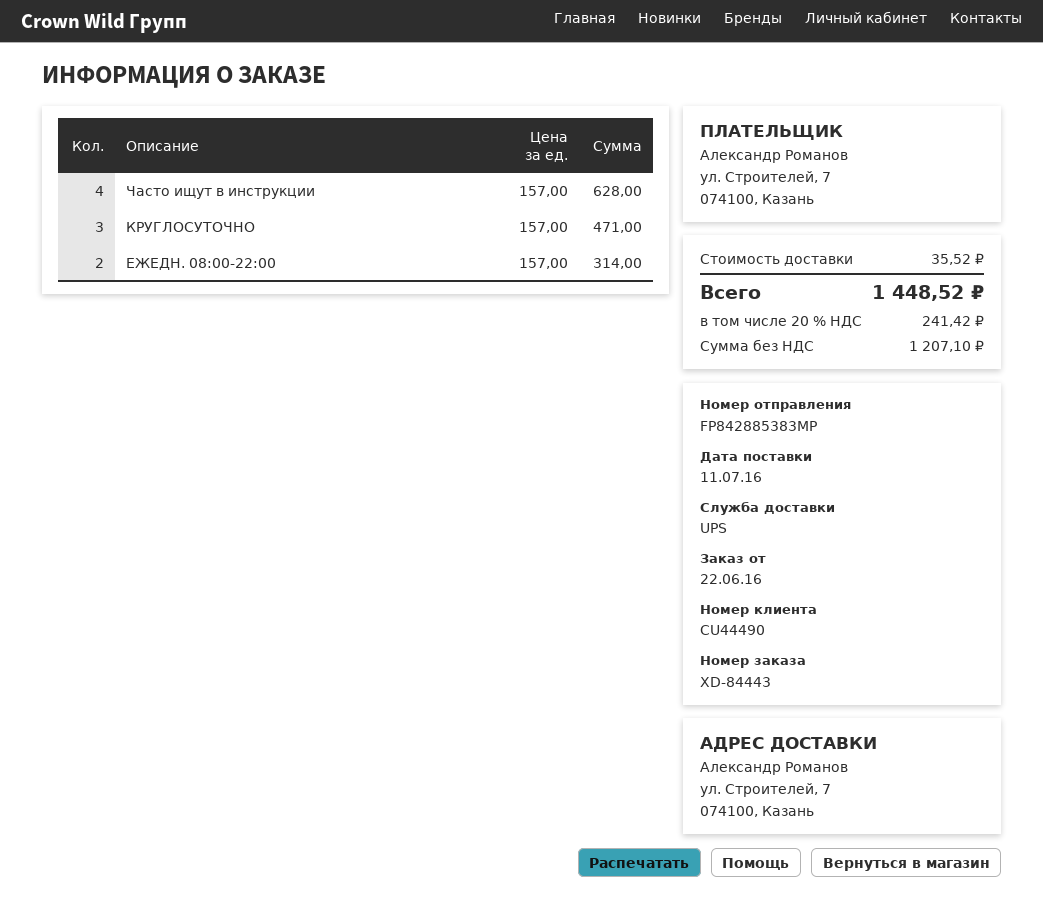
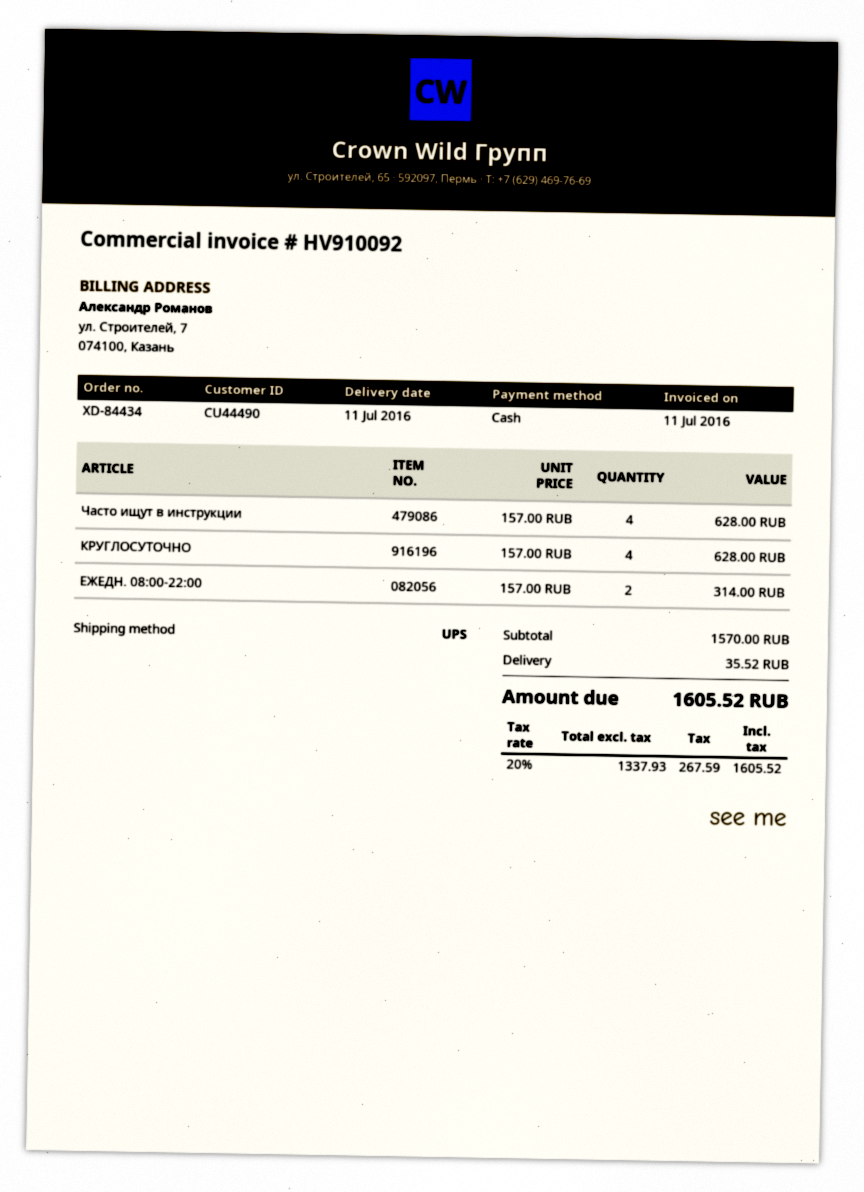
order number: XD-84443 -> XD-84434
КРУГЛОСУТОЧНО: 3 x 157.00 = 471.00 -> 4 x 157.00 = 628.00
net: 1207.10 -> 1337.93
tax: 20% = 241.42 -> 20% = 267.59
total: 1448.52 -> 1605.52

